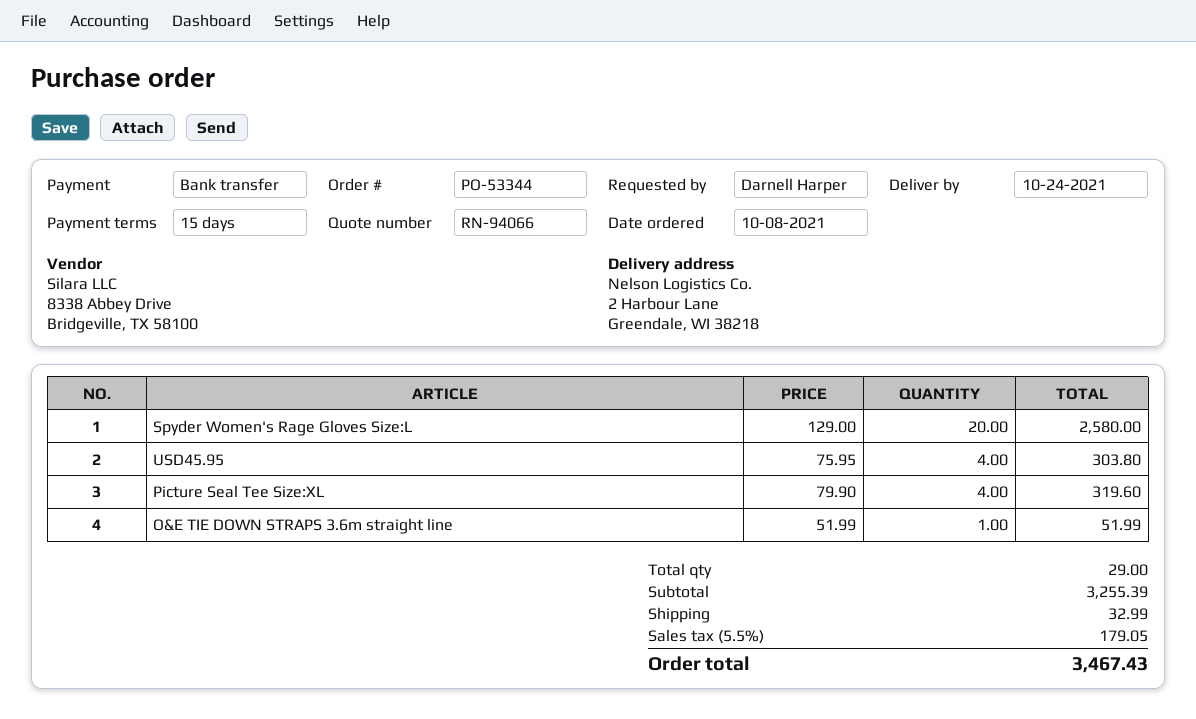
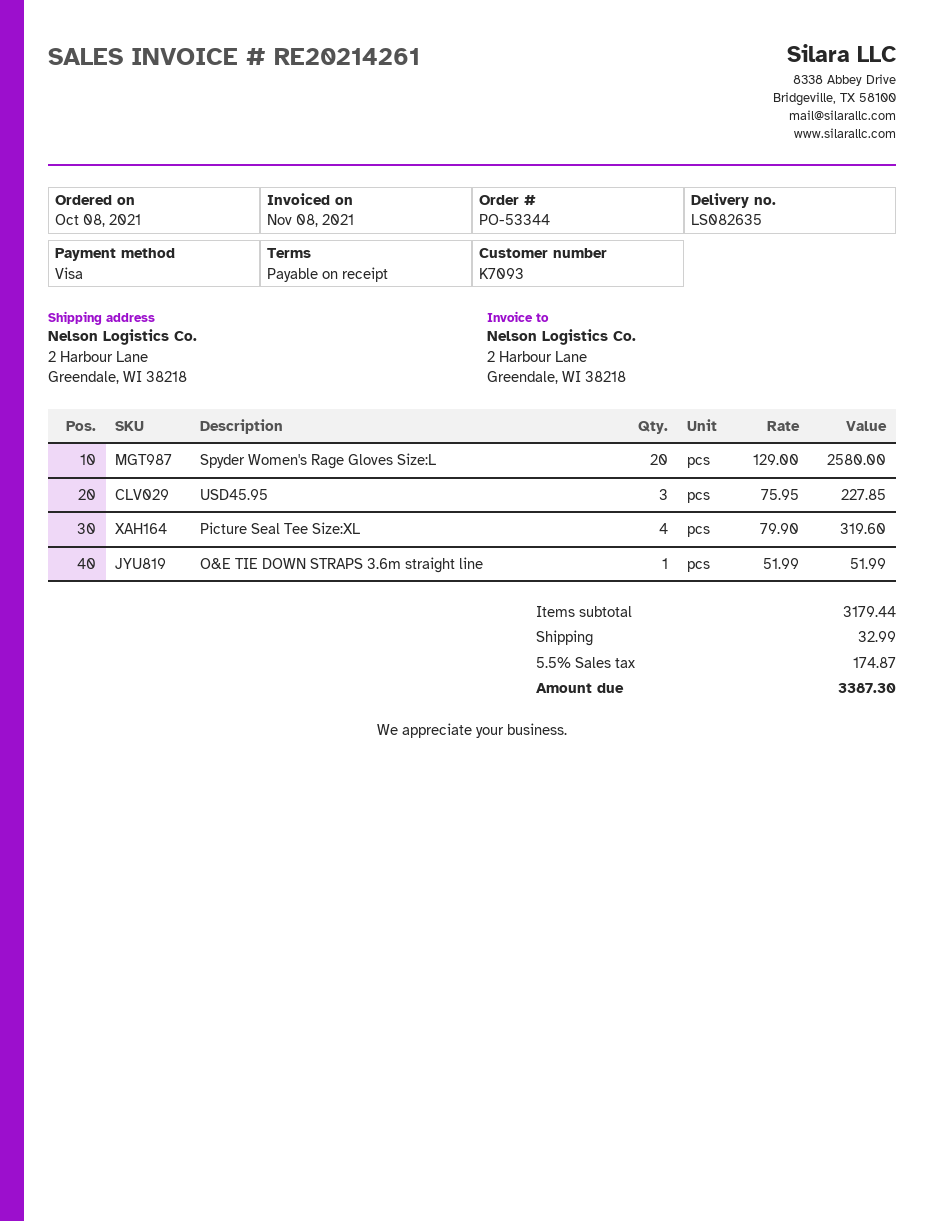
payment terms: 15 days -> on receipt
payment method: bank transfer -> Visa
USD45.95: 4 x 75.95 = 303.80 -> 3 x 75.95 = 227.85
subtotal: 3255.39 -> 3179.44
tax: 5.5% = 179.05 -> 5.5% = 174.87
total: 3467.43 -> 3387.30

